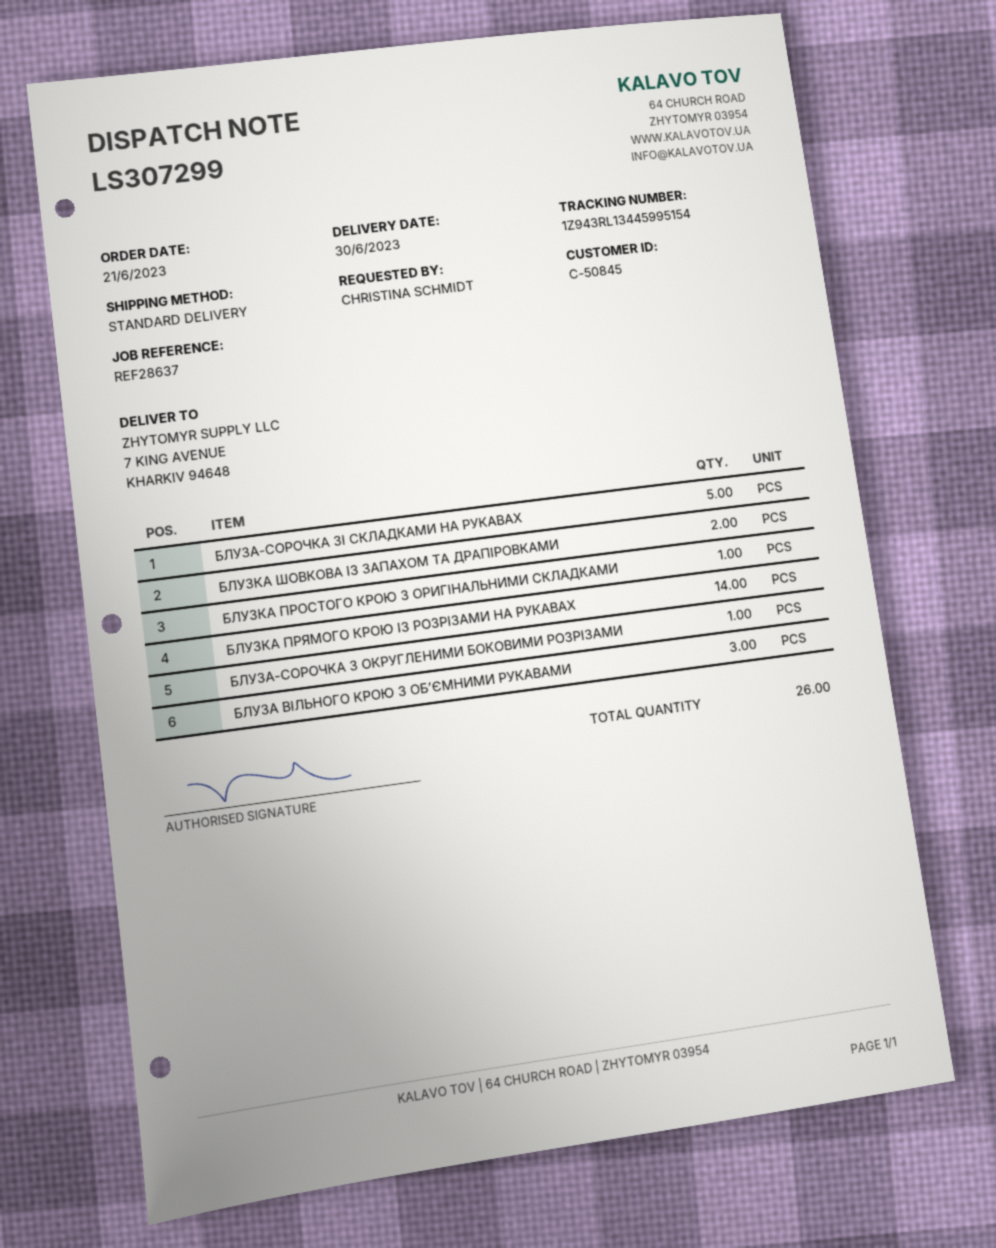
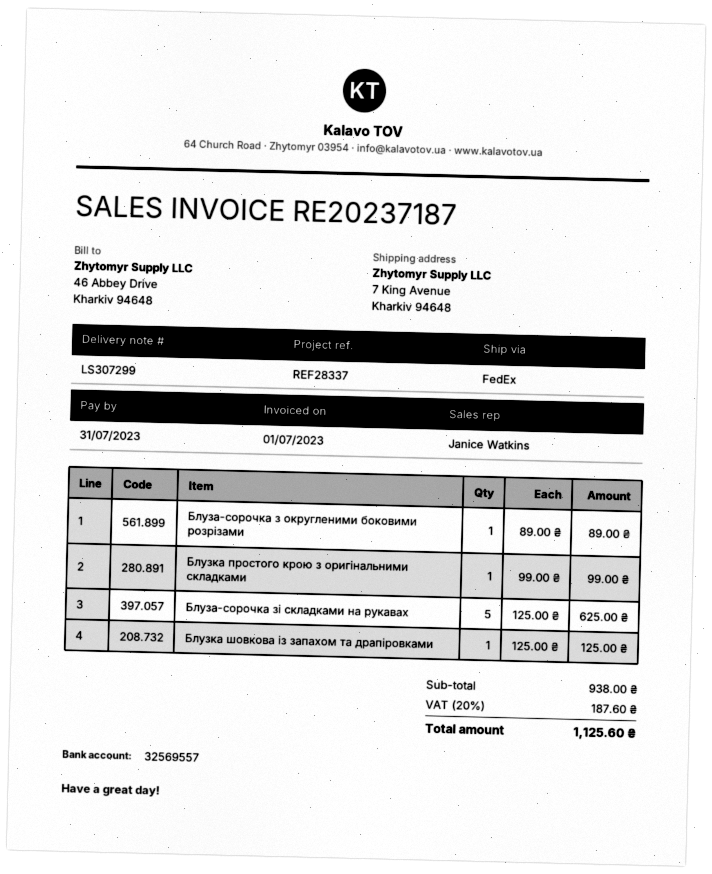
reference: REF28637 -> REF28337
shipping method: standard -> FedEx
БЛУЗКА ШОВКОВА ІЗ ЗАПАХОМ ТА ДРАПІРОВКАМИ: 2 -> 1
БЛУЗКА ПРЯМОГО КРОЮ ІЗ РОЗРІЗАМИ НА РУКАВАХ: 14 -> none
БЛУЗА ВІЛЬНОГО КРОЮ З ОБ’ЄМНИМИ РУКАВАМИ: 3 -> none

